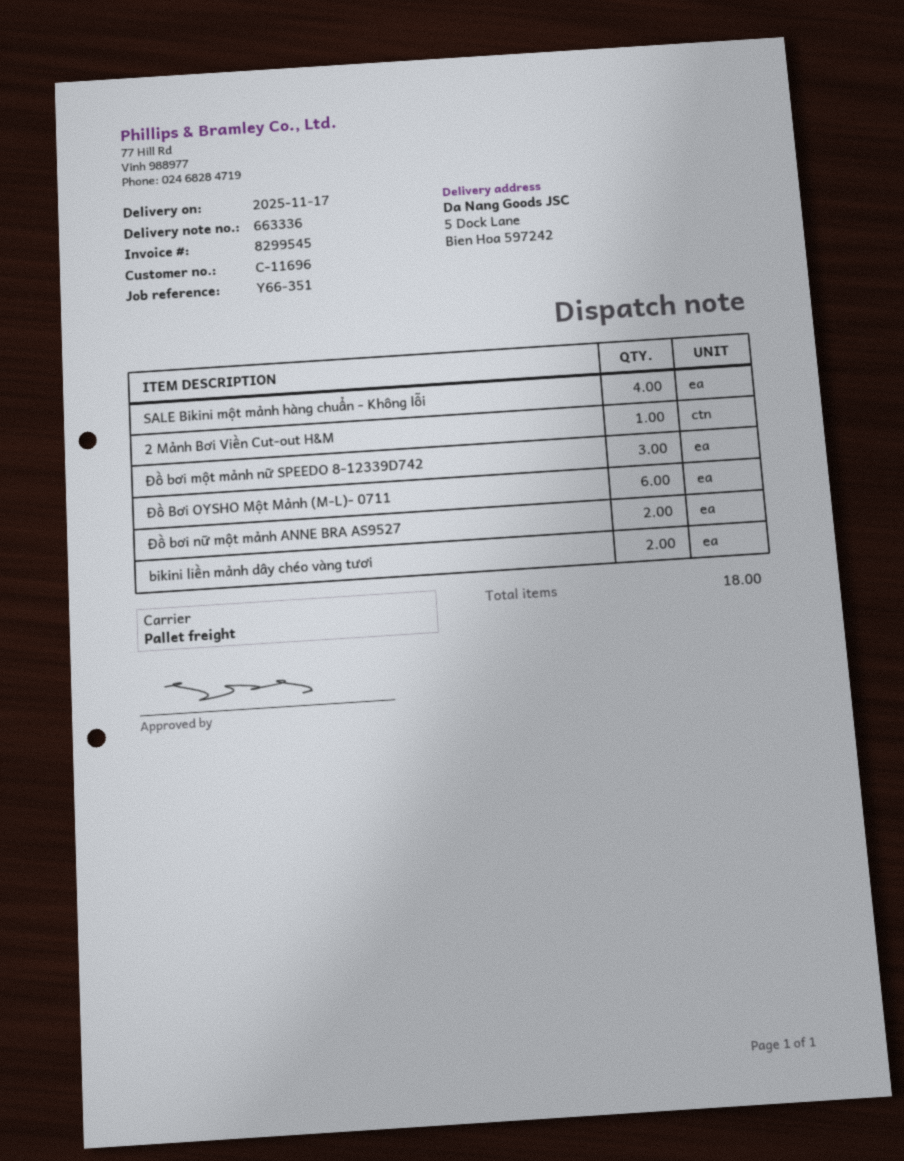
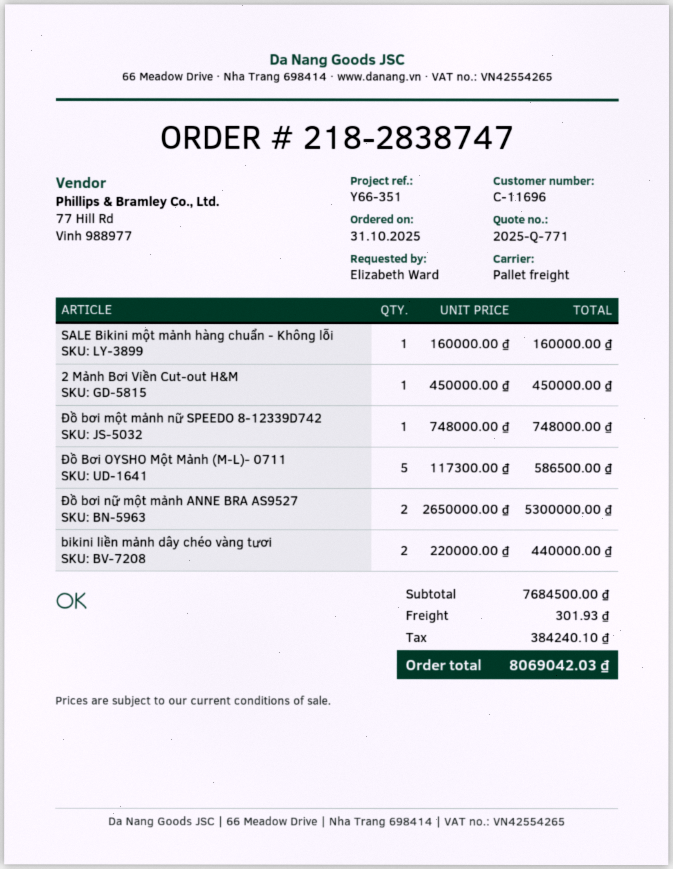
SALE Bikini một mảnh hàng chuẩn - Không lỗi: 4 -> 1
Đồ bơi một mảnh nữ SPEEDO 8-12339D742: 3 -> 1
Đồ Bơi OYSHO Một Mảnh (M-L)- 0711: 6 -> 5

